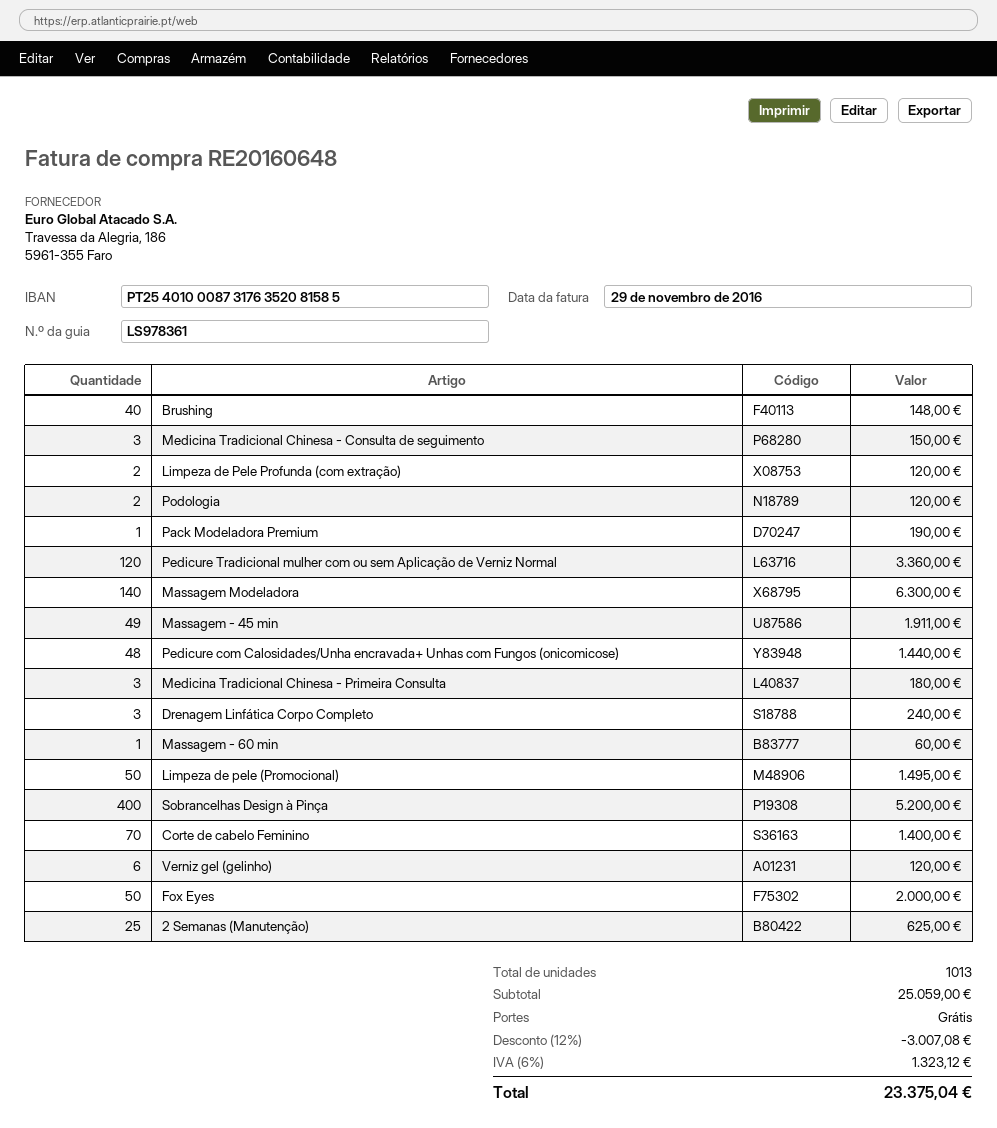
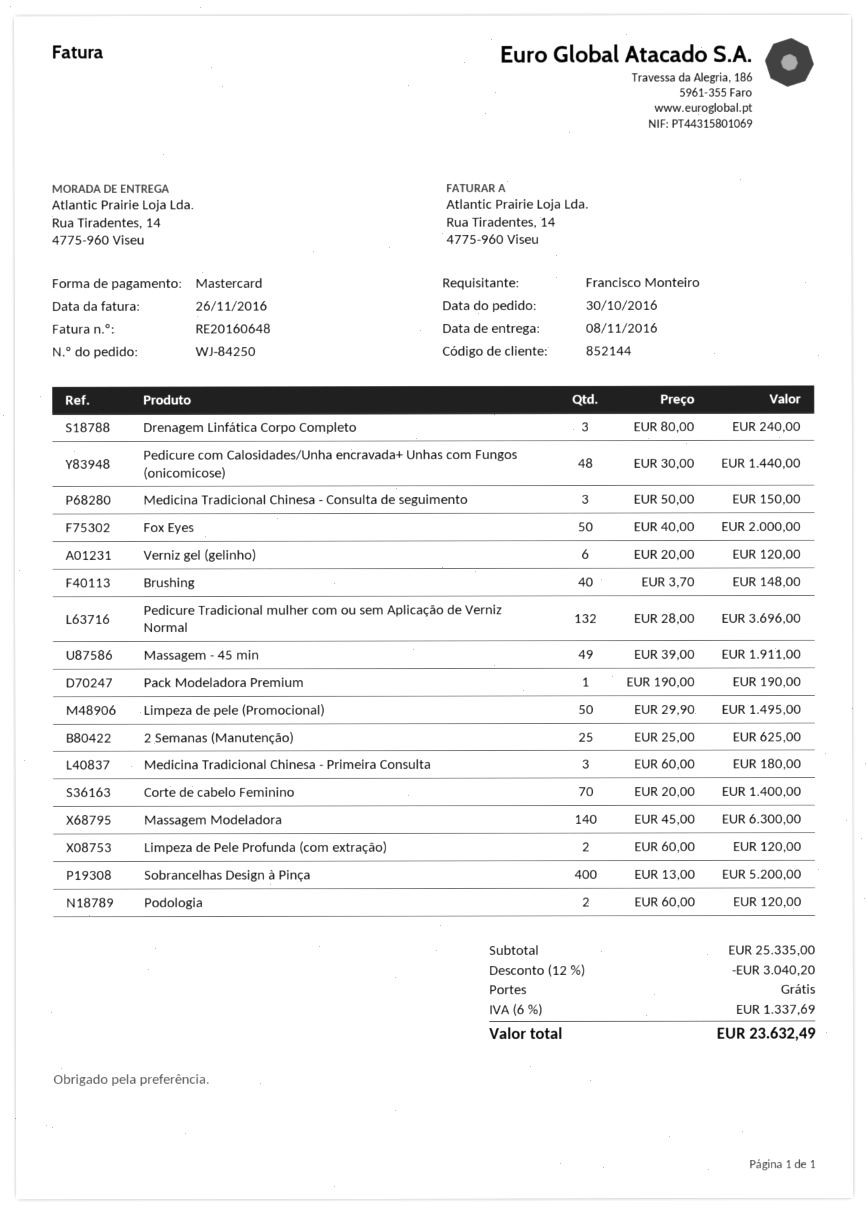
invoice date: 2016-11-29 -> 2016-11-26
Pedicure Tradicional mulher com ou sem Aplicação de Verniz Normal: 120 for 3360.00 -> 132 for 3696.00
Massagem - 60 min: 1 for 60.00 -> none
subtotal: 25059.00 -> 25335.00
discount: 12% = 3007.08 -> 12% = 3040.20
tax: 6% = 1323.12 -> 6% = 1337.69
total: 23375.04 -> 23632.49

